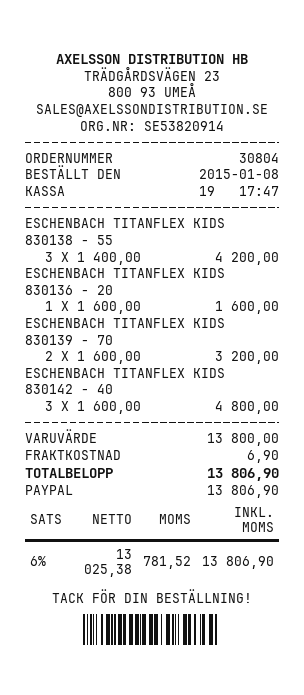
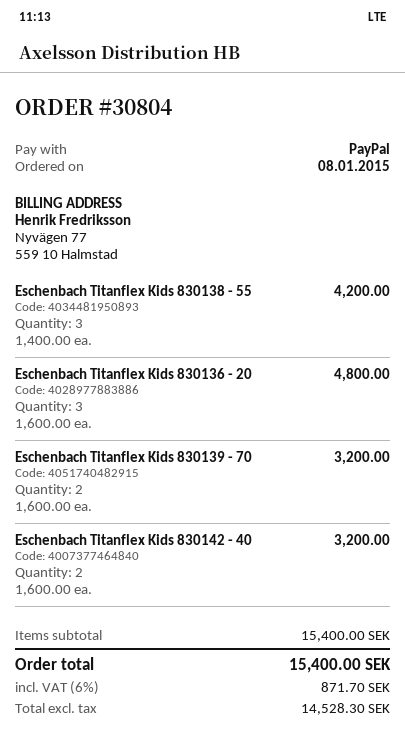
ESCHENBACH TITANFLEX KIDS 830136 - 20: 1 x 1600.00 = 1600.00 -> 3 x 1600.00 = 4800.00
ESCHENBACH TITANFLEX KIDS 830142 - 40: 3 x 1600.00 = 4800.00 -> 2 x 1600.00 = 3200.00
subtotal: 13800.00 -> 15400.00
shipping: 6.90 -> none
net: 13025.38 -> 14528.30
tax: 6% = 781.52 -> 6% = 871.70
total: 13806.90 -> 15400.00

